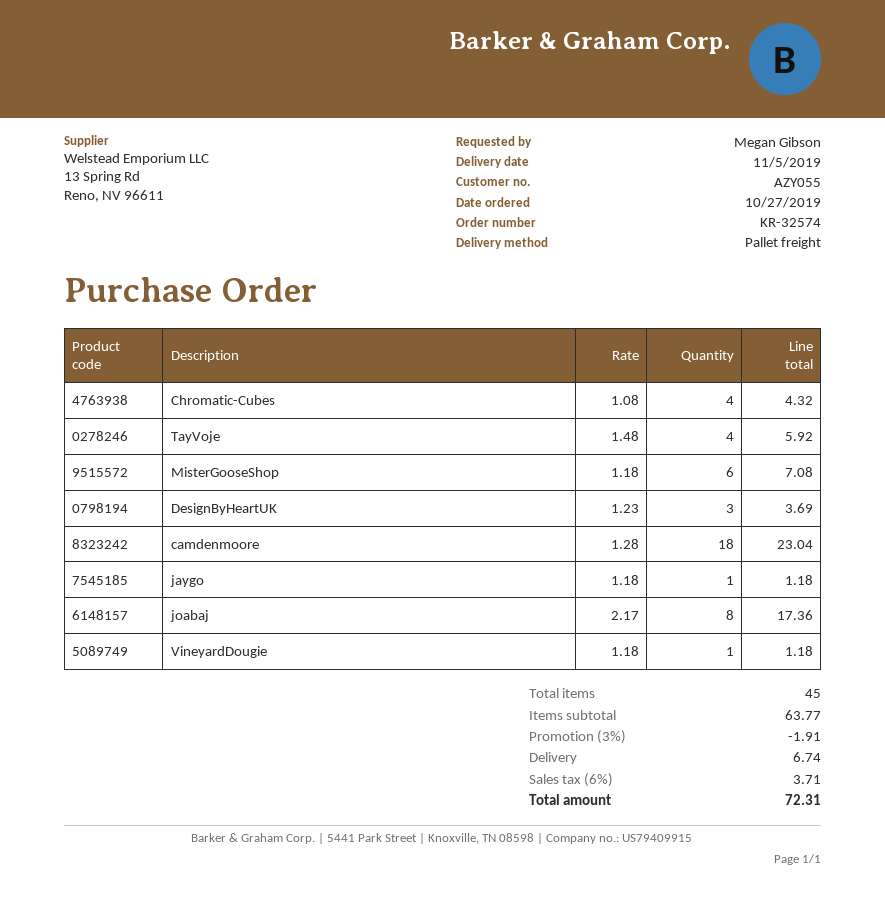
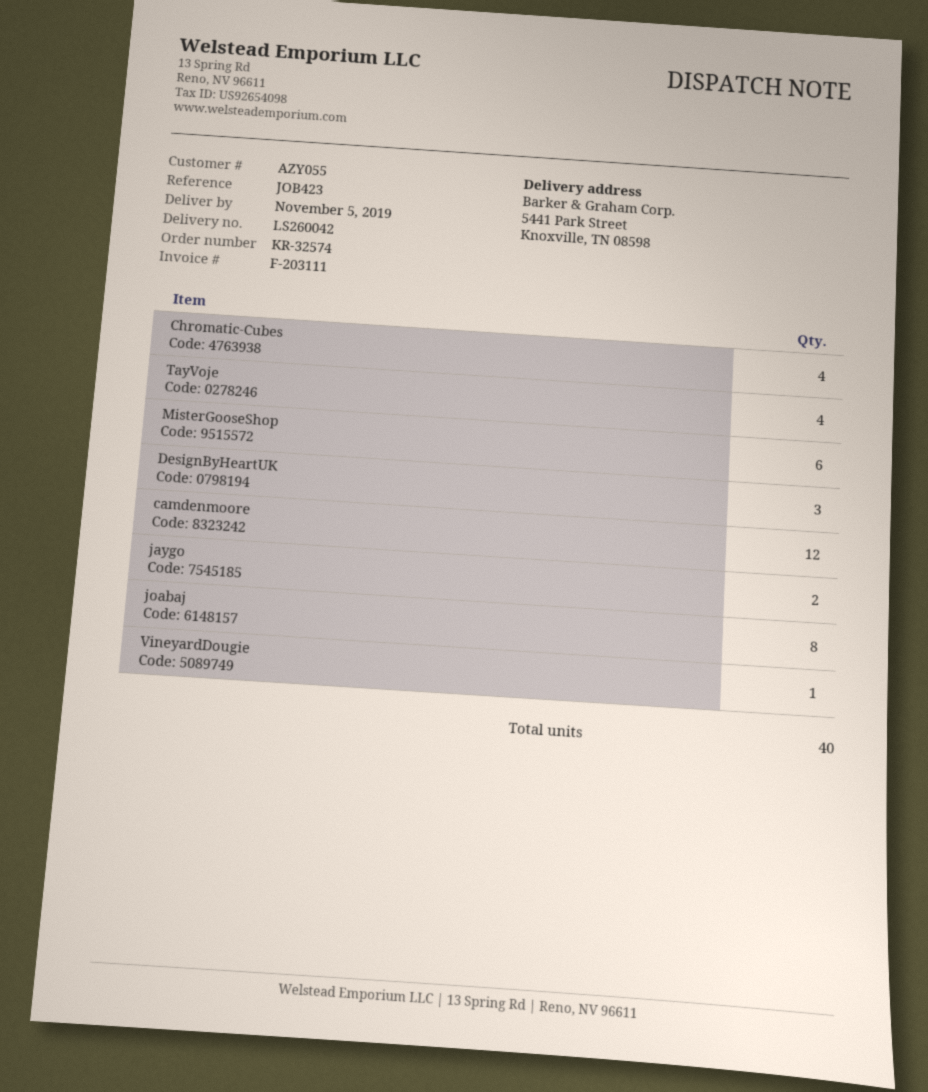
camdenmoore: 18 -> 12
jaygo: 1 -> 2
total quantity: 45 -> 40

